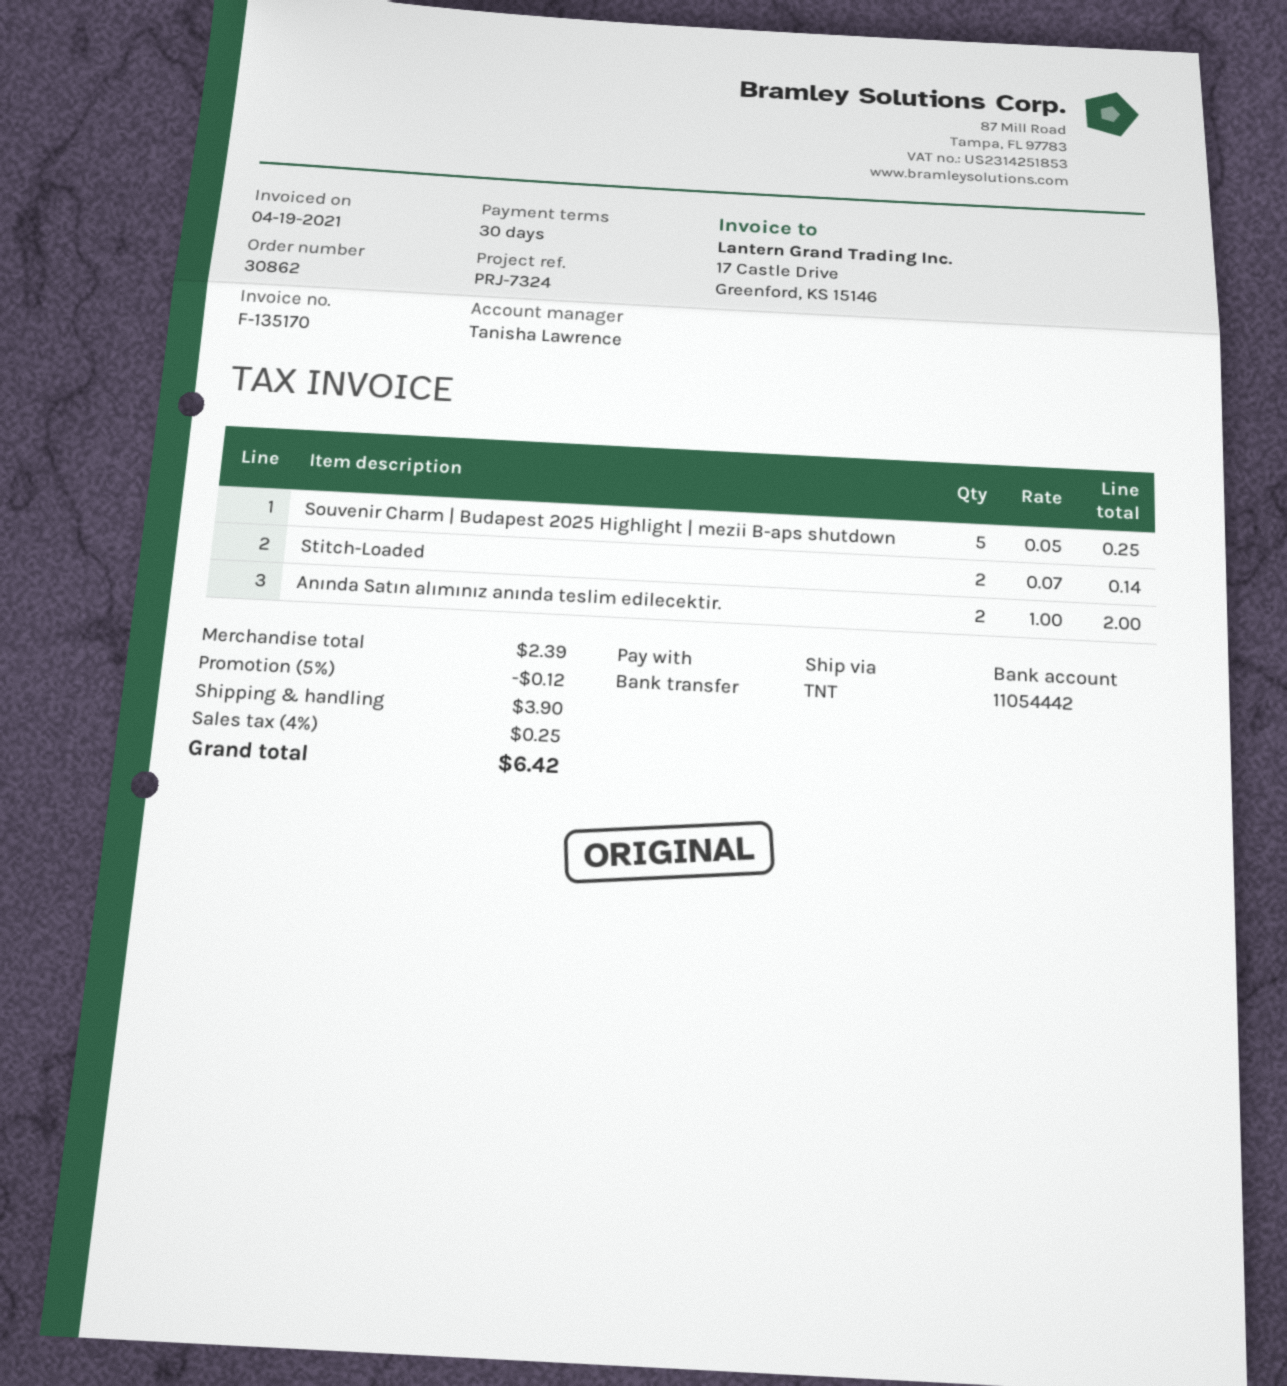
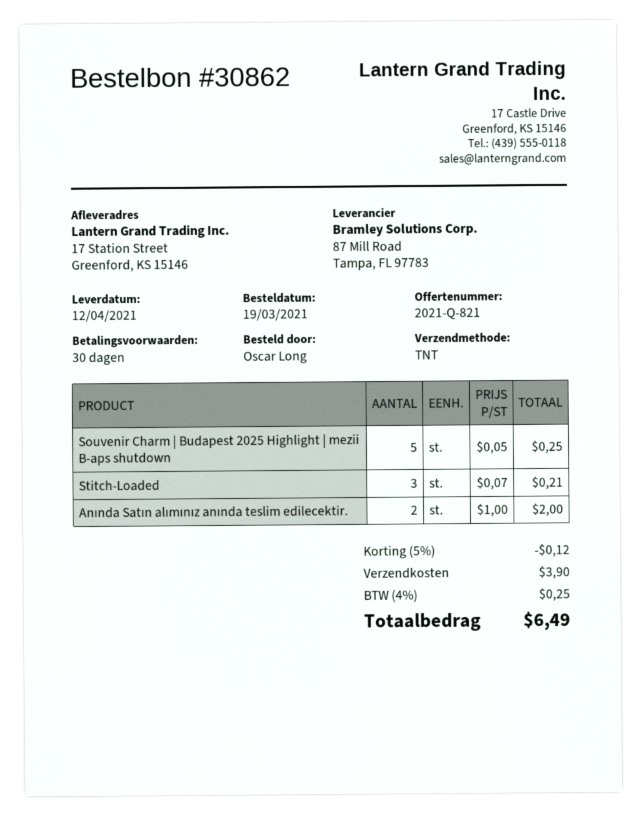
Stitch-Loaded: 2 x 0.07 = 0.14 -> 3 x 0.07 = 0.21
total: 6.42 -> 6.49

